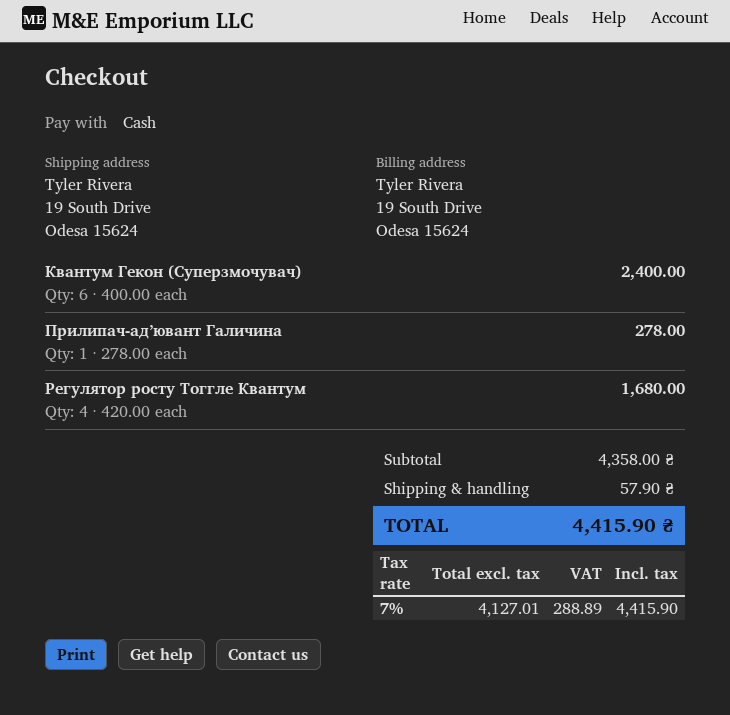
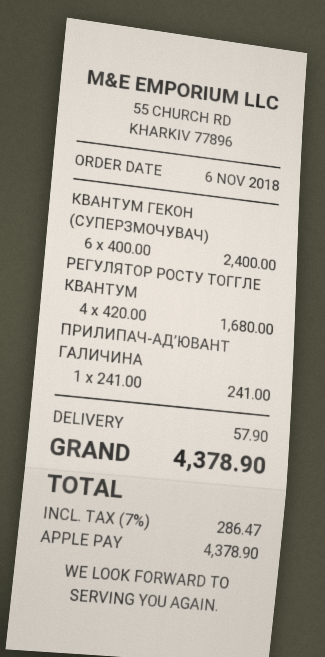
payment method: cash -> Apple Pay
Прилипач-ад’ювант Галичина: 1 x 278.00 = 278.00 -> 1 x 241.00 = 241.00
tax: 7% = 288.89 -> 7% = 286.47
total: 4415.90 -> 4378.90

